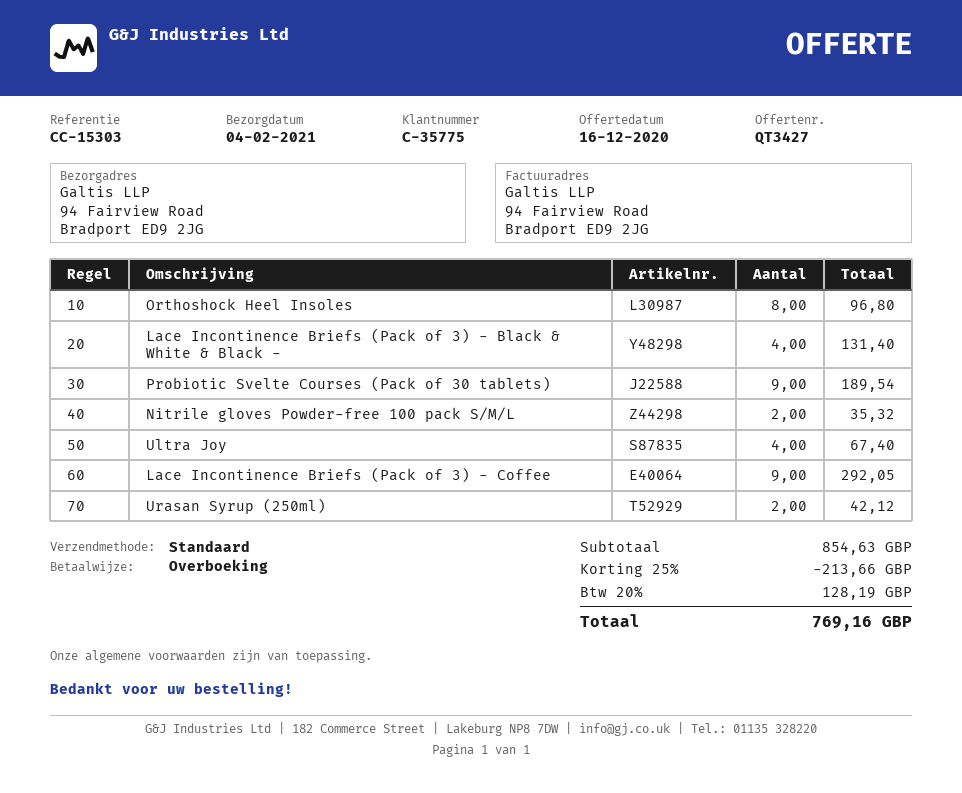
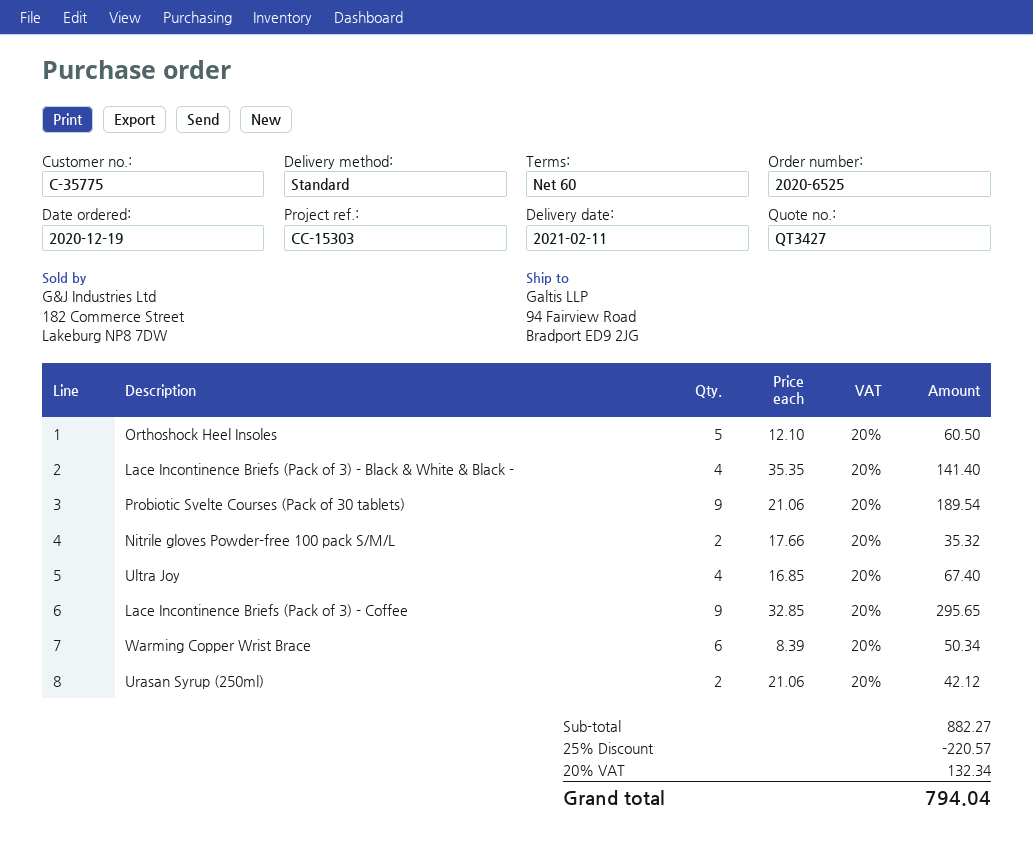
delivery date: 2021-02-04 -> 2021-02-11
Orthoshock Heel Insoles: 8 for 96.80 -> 5 for 60.50
Lace Incontinence Briefs (Pack of 3) - Black & White & Black -: 4 for 131.40 -> 4 for 141.40
Lace Incontinence Briefs (Pack of 3) - Coffee: 9 for 292.05 -> 9 for 295.65
Warming Copper Wrist Brace: none -> 6 for 50.34
subtotal: 854.63 -> 882.27
discount: 25% = 213.66 -> 25% = 220.57
tax: 20% = 128.19 -> 20% = 132.34
total: 769.16 -> 794.04

